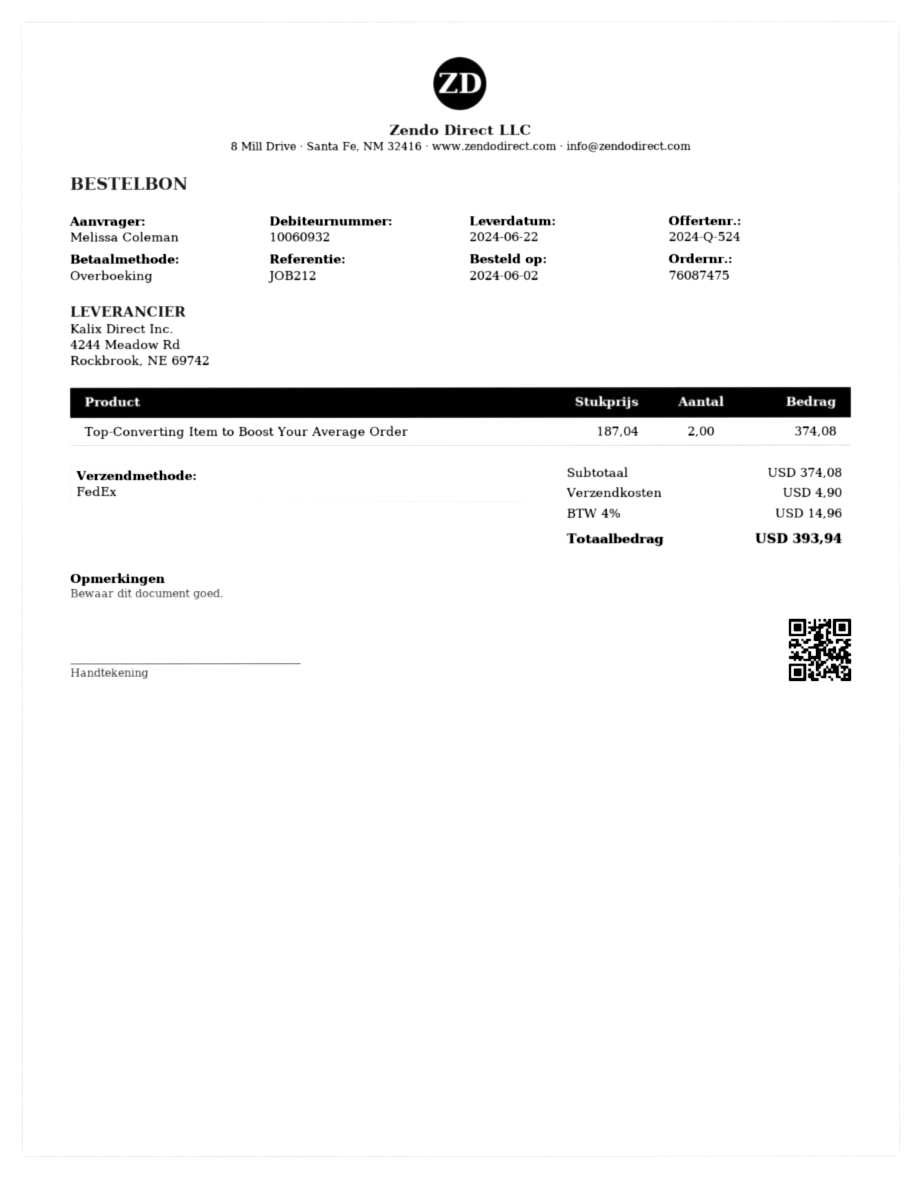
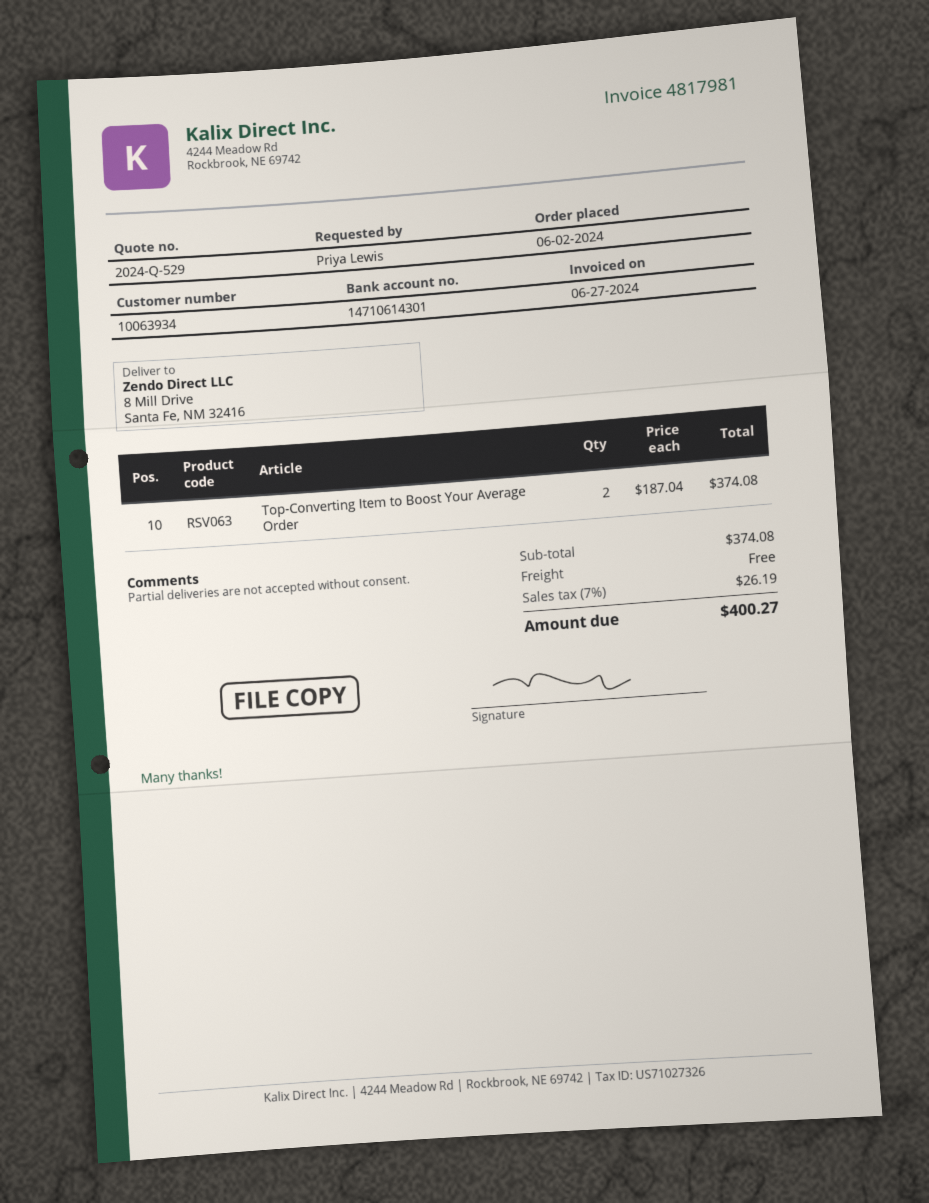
quote number: 2024-Q-524 -> 2024-Q-529
customer number: 10060932 -> 10063934
ordered by: Melissa Coleman -> Priya Lewis
shipping: 4.90 -> 0.00
tax: 4% = 14.96 -> 7% = 26.19
total: 393.94 -> 400.27

